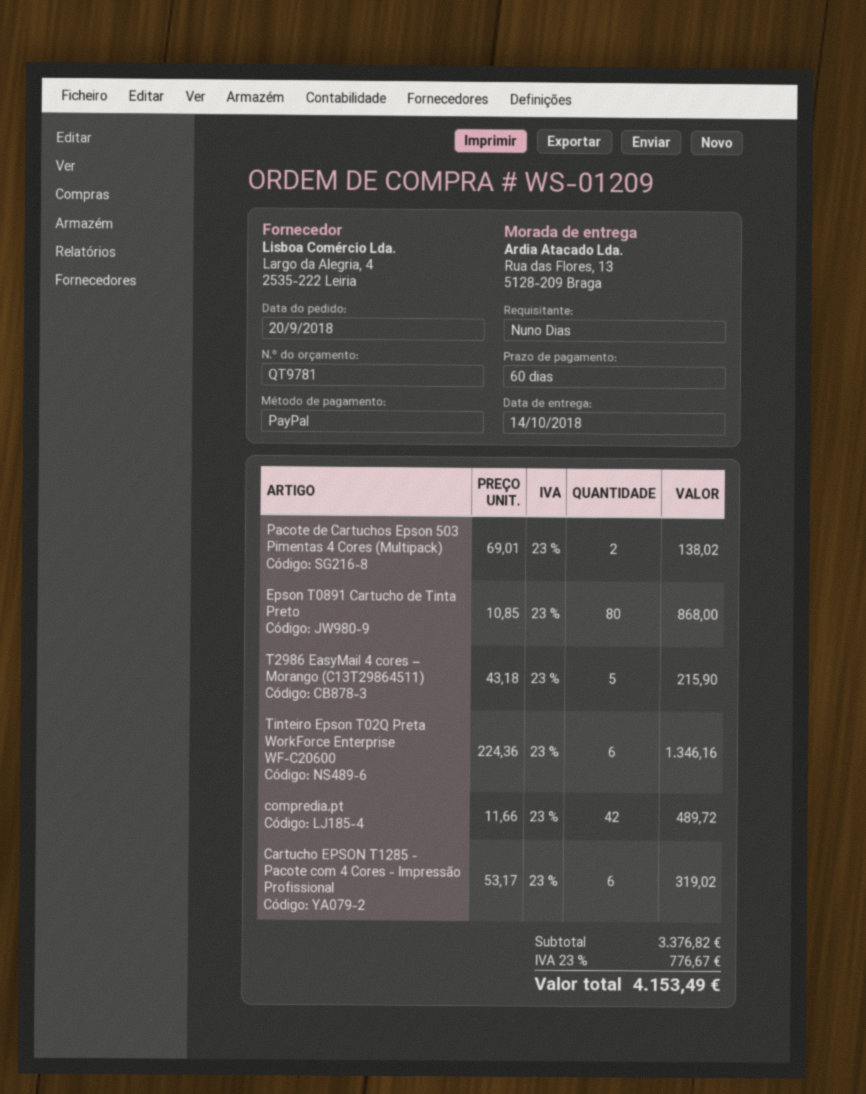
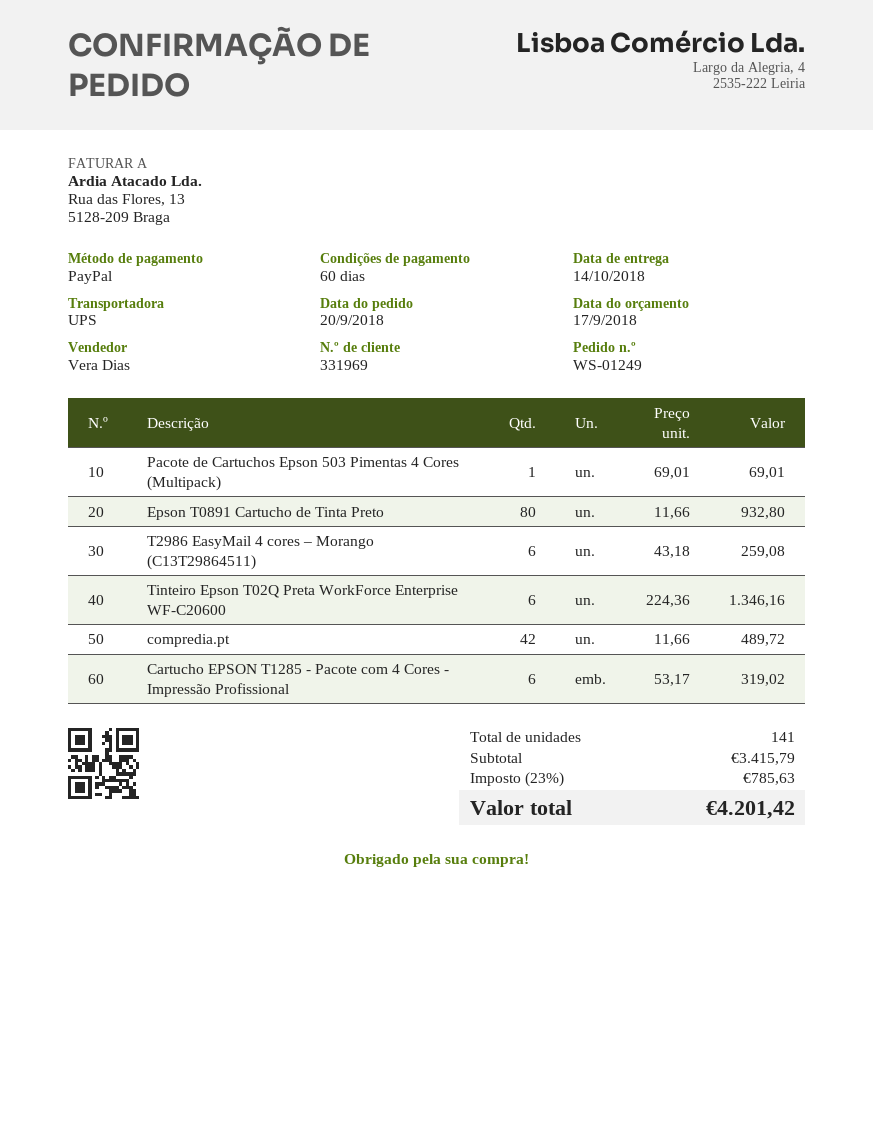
order number: WS-01209 -> WS-01249
Pacote de Cartuchos Epson 503 Pimentas 4 Cores (Multipack): 2 x 69.01 = 138.02 -> 1 x 69.01 = 69.01
Epson T0891 Cartucho de Tinta Preto: 80 x 10.85 = 868.00 -> 80 x 11.66 = 932.80
T2986 EasyMail 4 cores – Morango (C13T29864511): 5 x 43.18 = 215.90 -> 6 x 43.18 = 259.08
subtotal: 3376.82 -> 3415.79
tax: 23% = 776.67 -> 23% = 785.63
total: 4153.49 -> 4201.42

